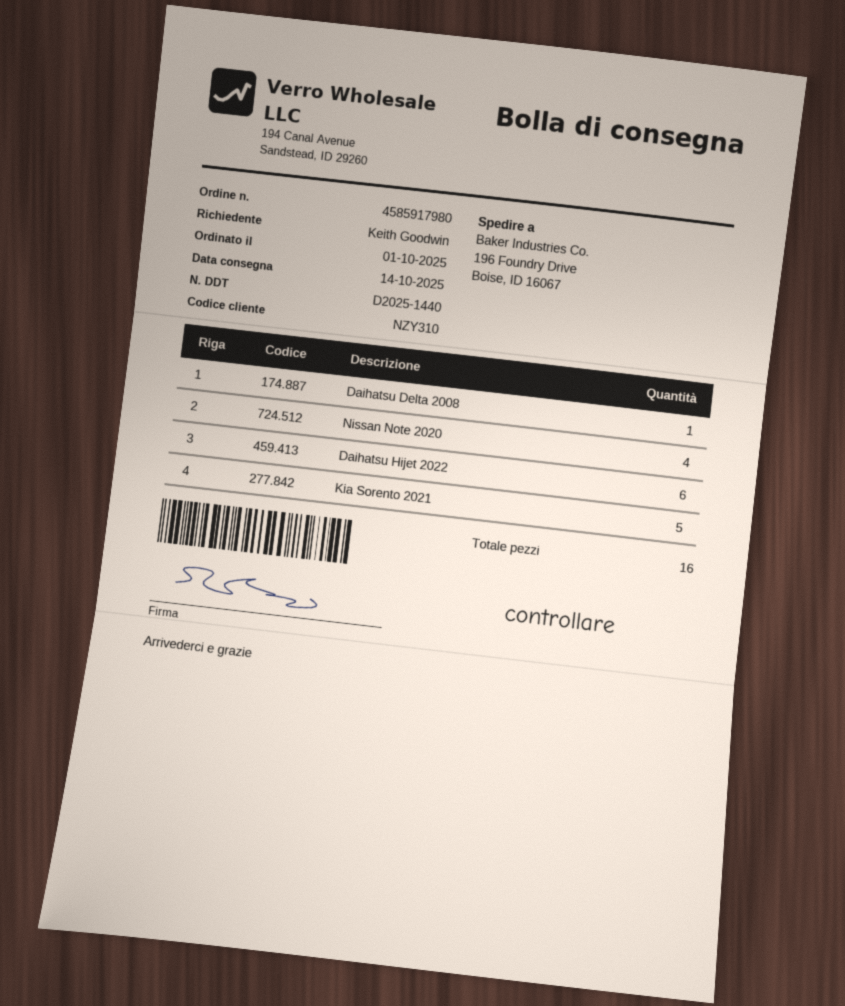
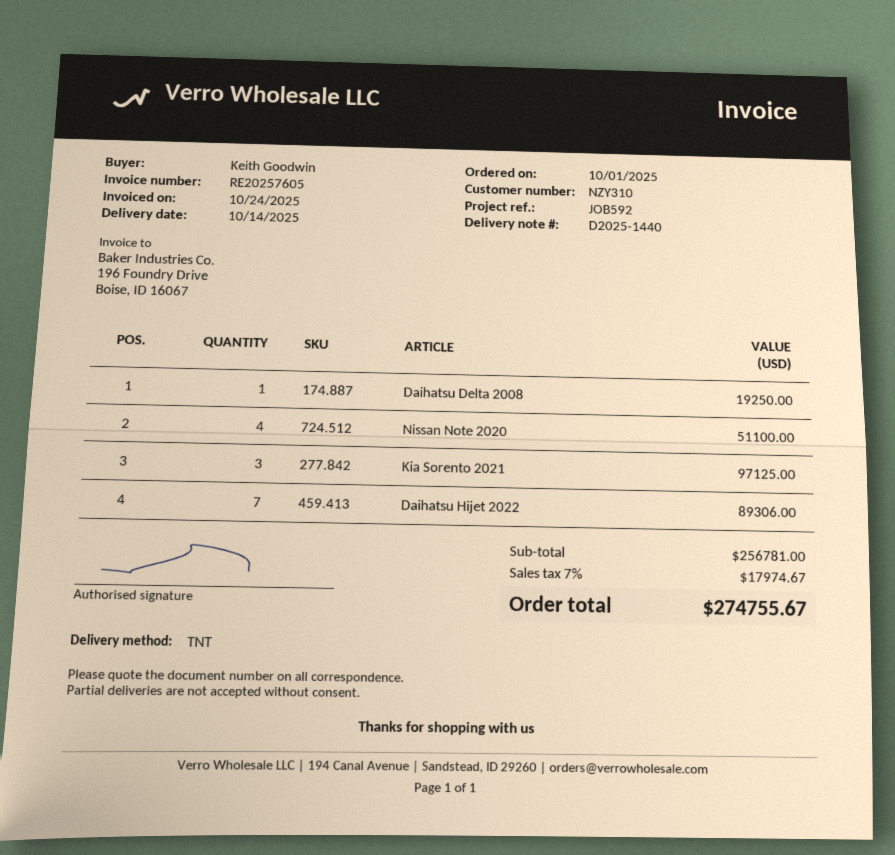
Daihatsu Hijet 2022: 6 -> 7
Kia Sorento 2021: 5 -> 3

